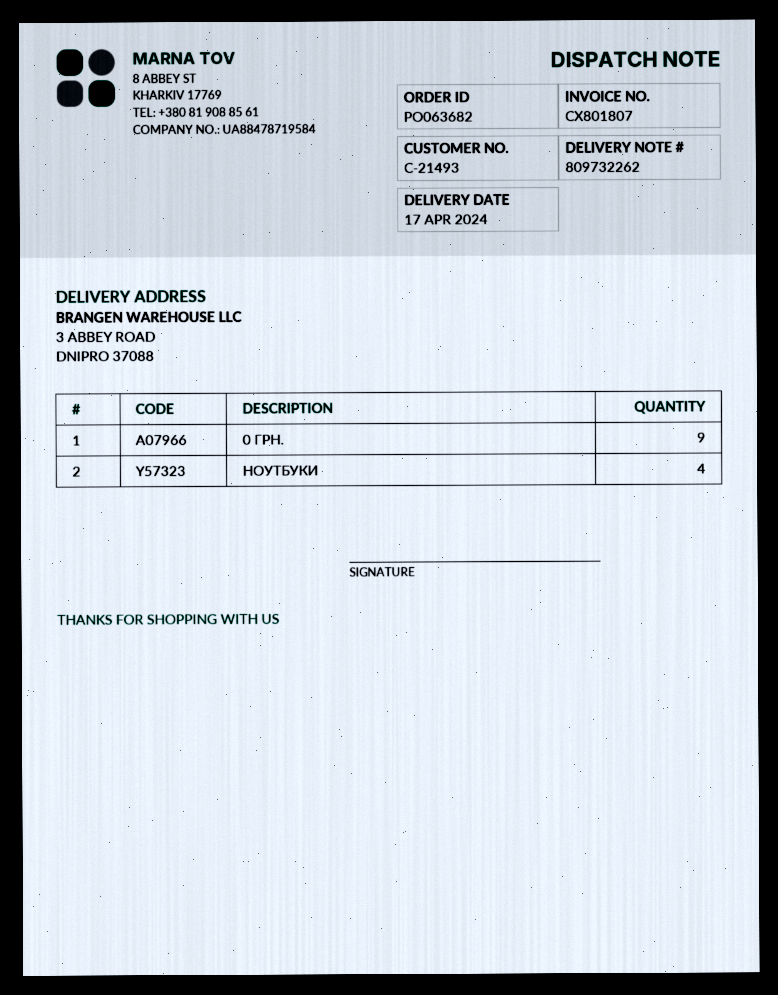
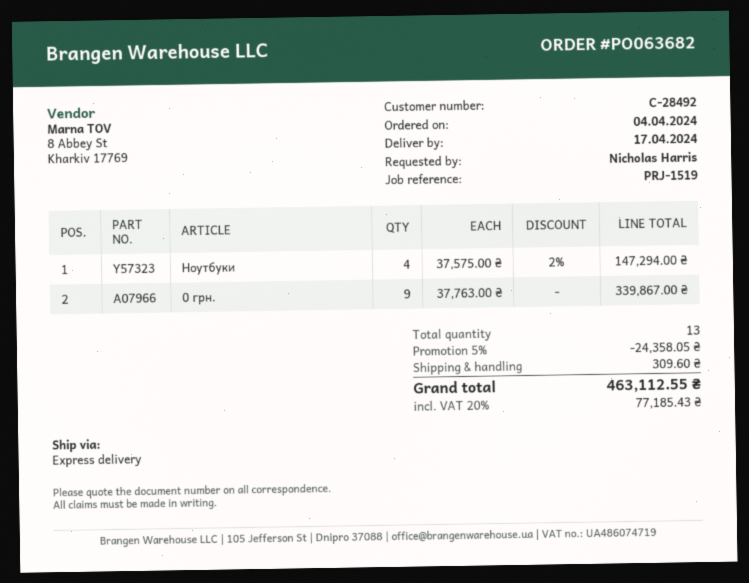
customer number: C-21493 -> C-28492

